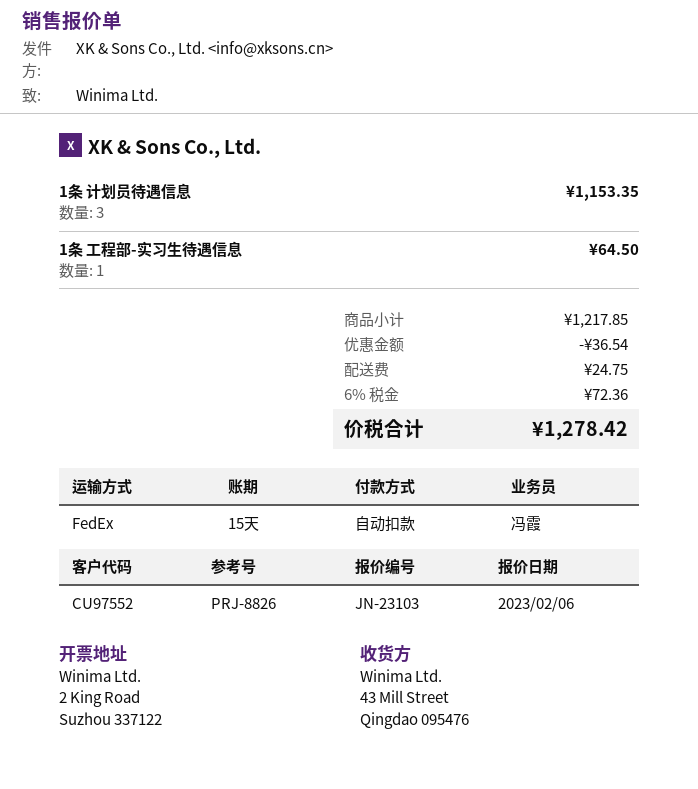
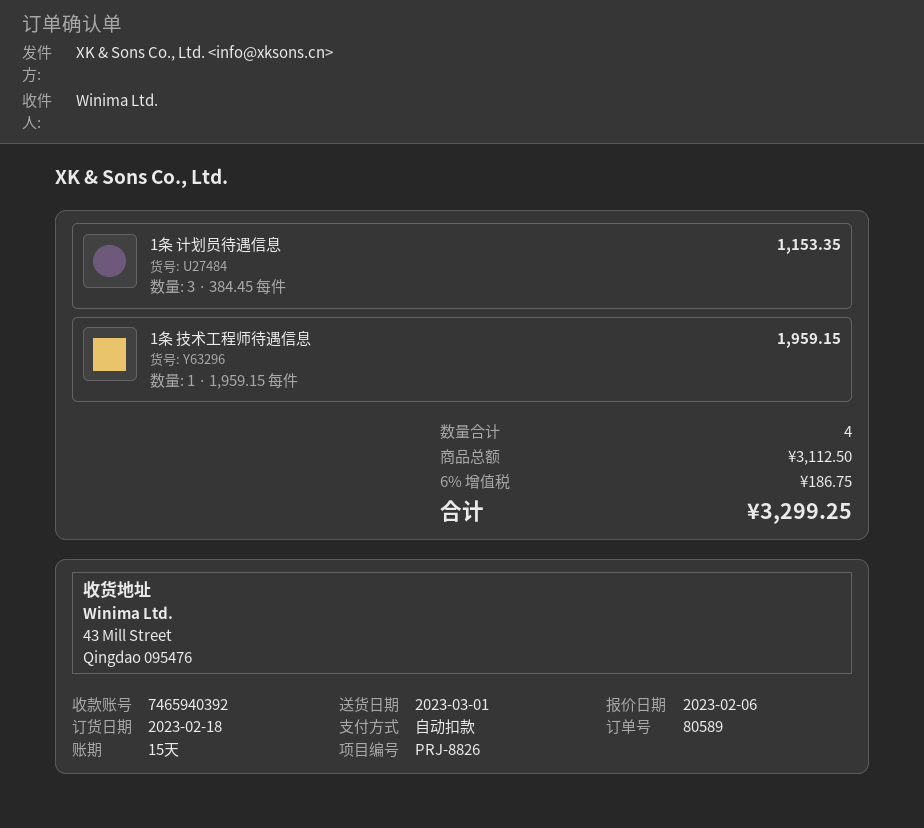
1条 工程部-实习生待遇信息: 1 for 64.50 -> none
1条 技术工程师待遇信息: none -> 1 for 1959.15
subtotal: 1217.85 -> 3112.50
discount: 36.54 -> none
shipping: 24.75 -> none
tax: 6% = 72.36 -> 6% = 186.75
total: 1278.42 -> 3299.25

